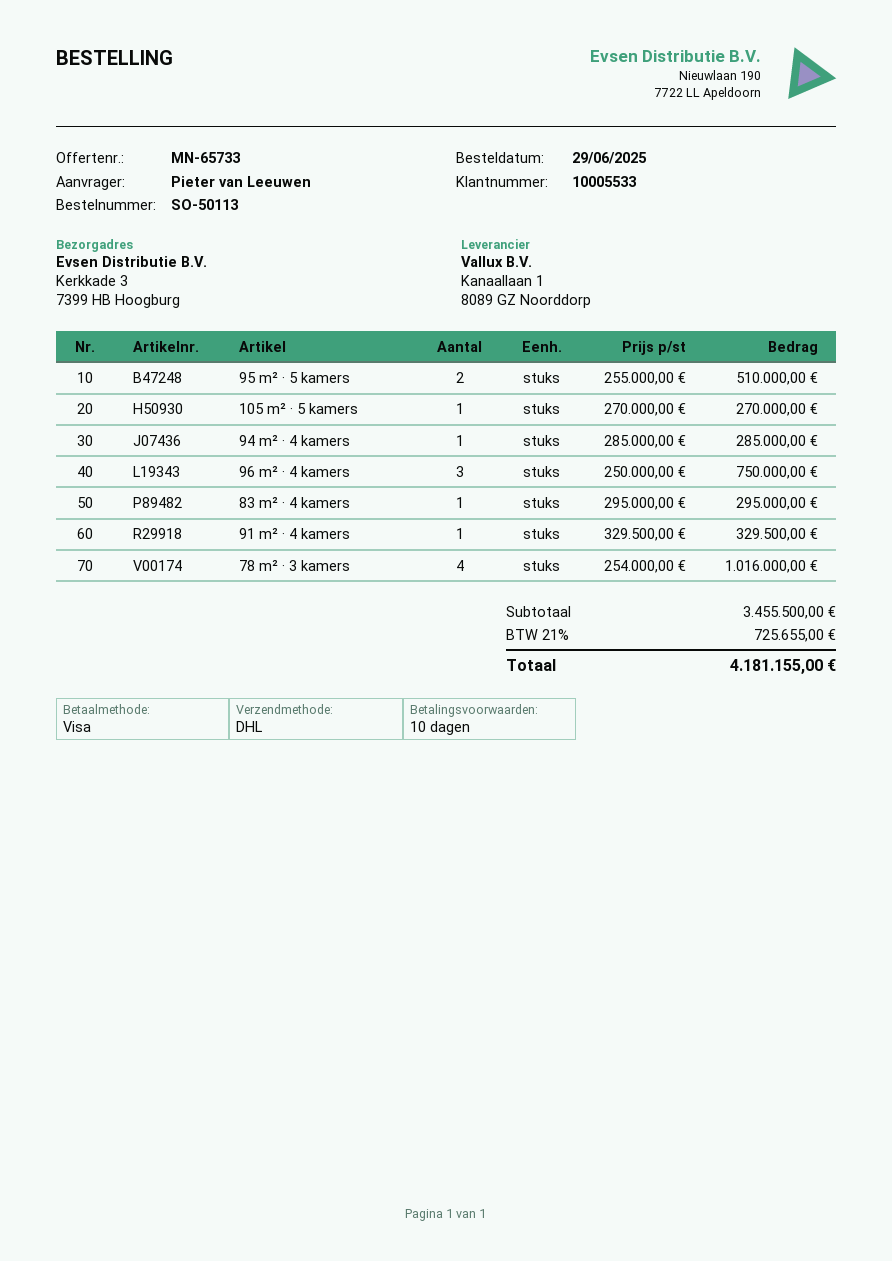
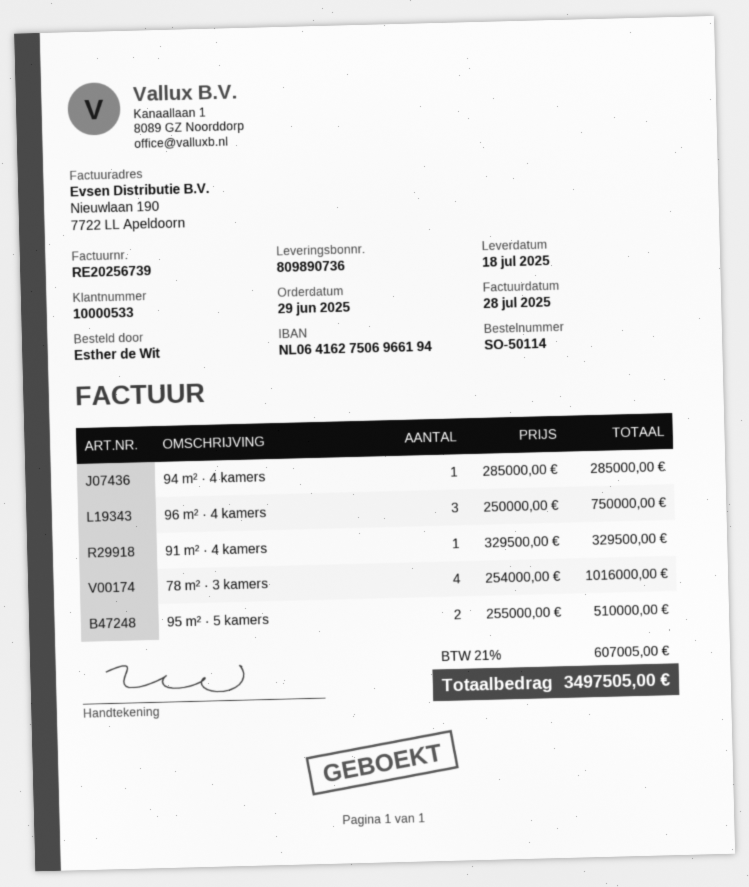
order number: SO-50113 -> SO-50114
customer number: 10005533 -> 10000533
ordered by: Pieter van Leeuwen -> Esther de Wit
105 m² · 5 kamers: 1 x 270000.00 = 270000.00 -> none
83 m² · 4 kamers: 1 x 295000.00 = 295000.00 -> none
tax: 21% = 725655.00 -> 21% = 607005.00
total: 4181155.00 -> 3497505.00

